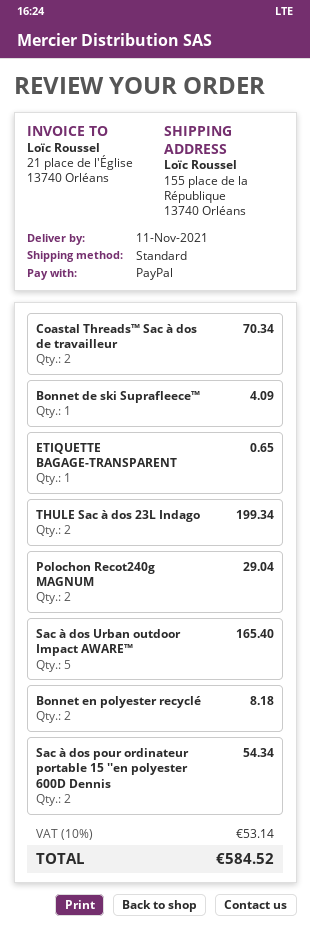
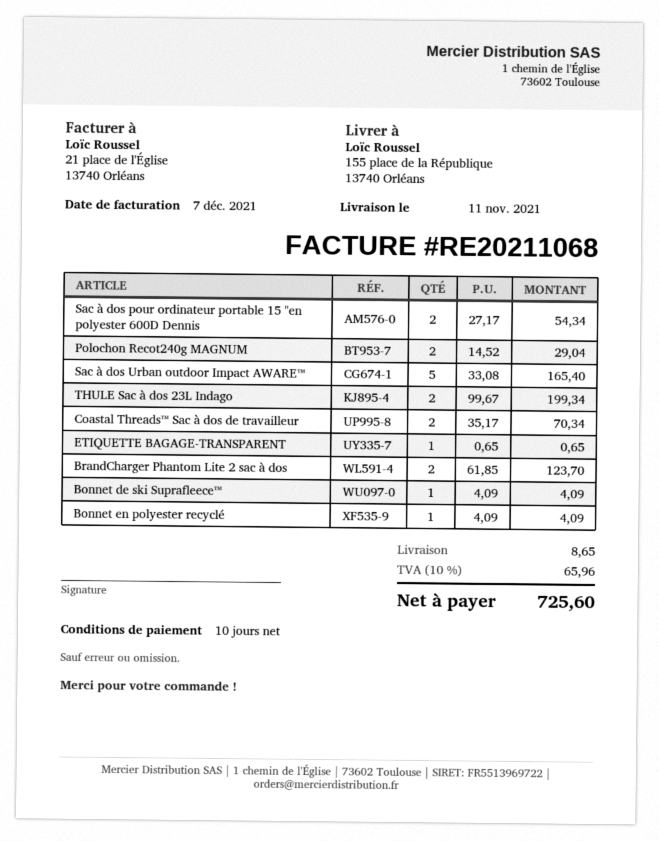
Bonnet en polyester recyclé: 2 for 8.18 -> 1 for 4.09
BrandCharger Phantom Lite 2 sac à dos: none -> 2 for 123.70
shipping: none -> 8.65
tax: 10% = 53.14 -> 10% = 65.96
total: 584.52 -> 725.60

